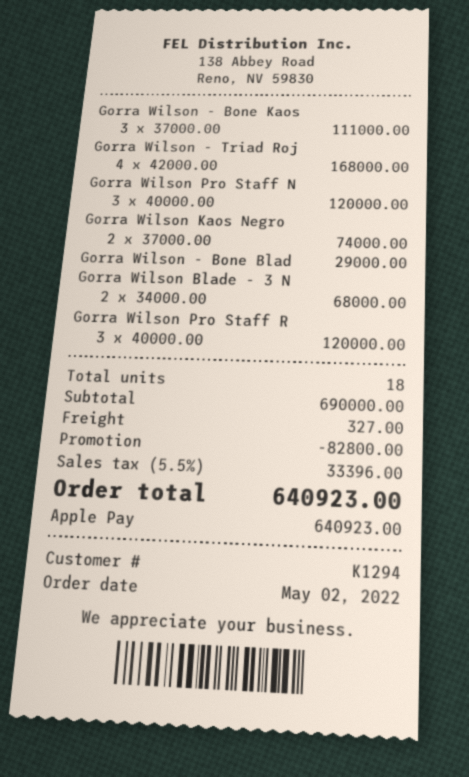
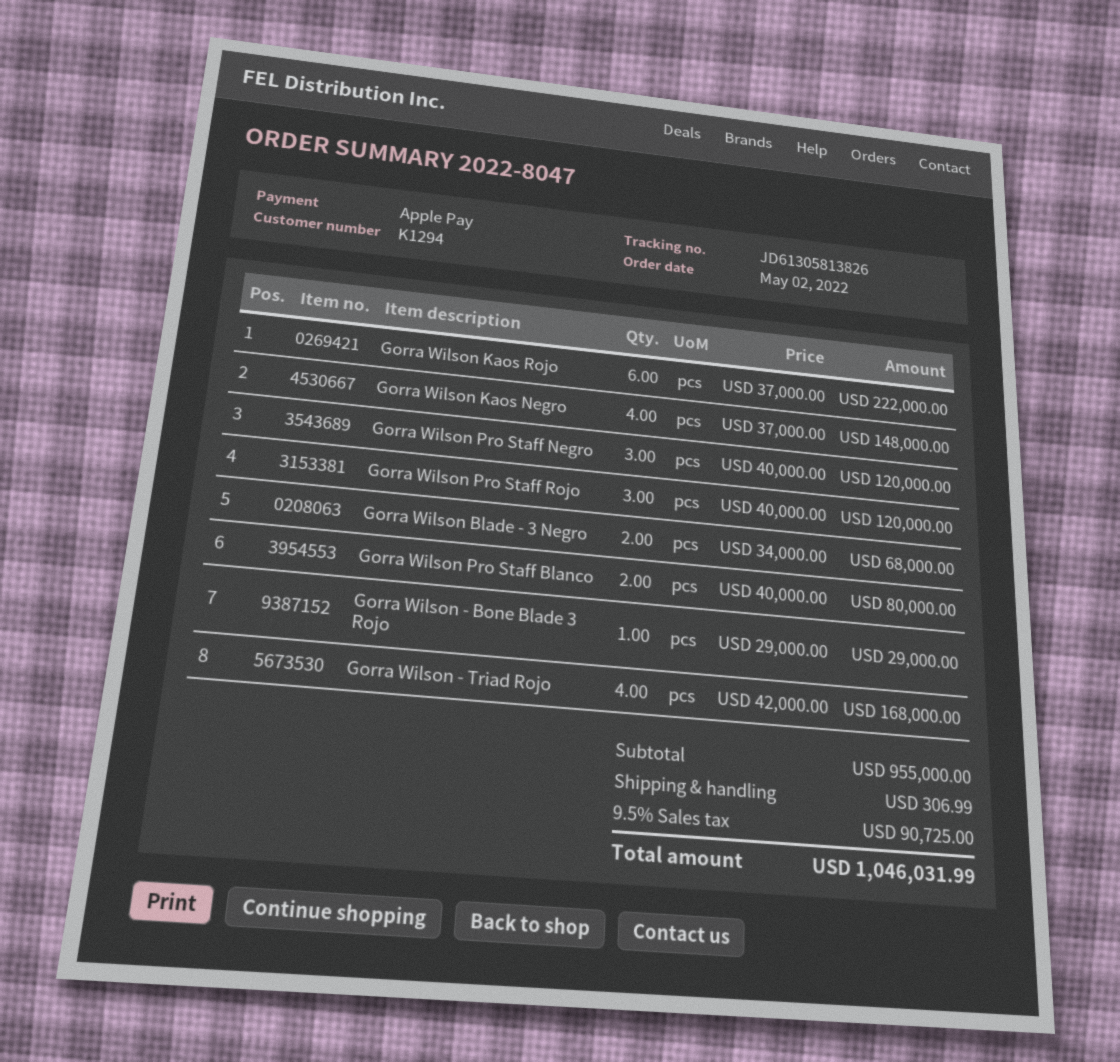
Gorra Wilson - Bone Kaos: 3 x 37000.00 = 111000.00 -> none
Gorra Wilson Kaos Negro: 2 x 37000.00 = 74000.00 -> 4 x 37000.00 = 148000.00
Gorra Wilson Kaos Rojo: none -> 6 x 37000.00 = 222000.00
Gorra Wilson Pro Staff Blanco: none -> 2 x 40000.00 = 80000.00
subtotal: 690000.00 -> 955000.00
discount: 82800.00 -> none
shipping: 327.00 -> 306.99
tax: 5.5% = 33396.00 -> 9.5% = 90725.00
total: 640923.00 -> 1046031.99

